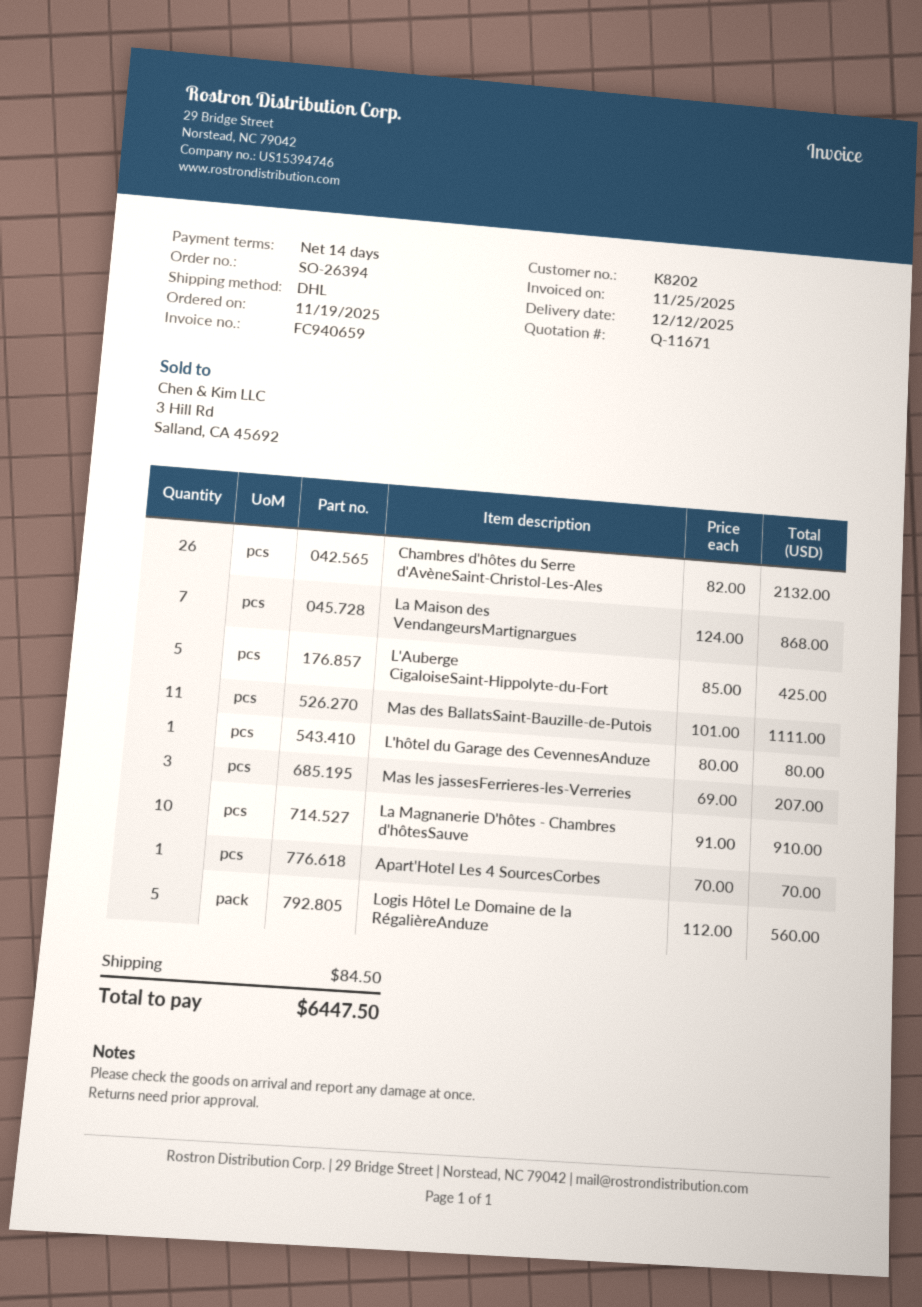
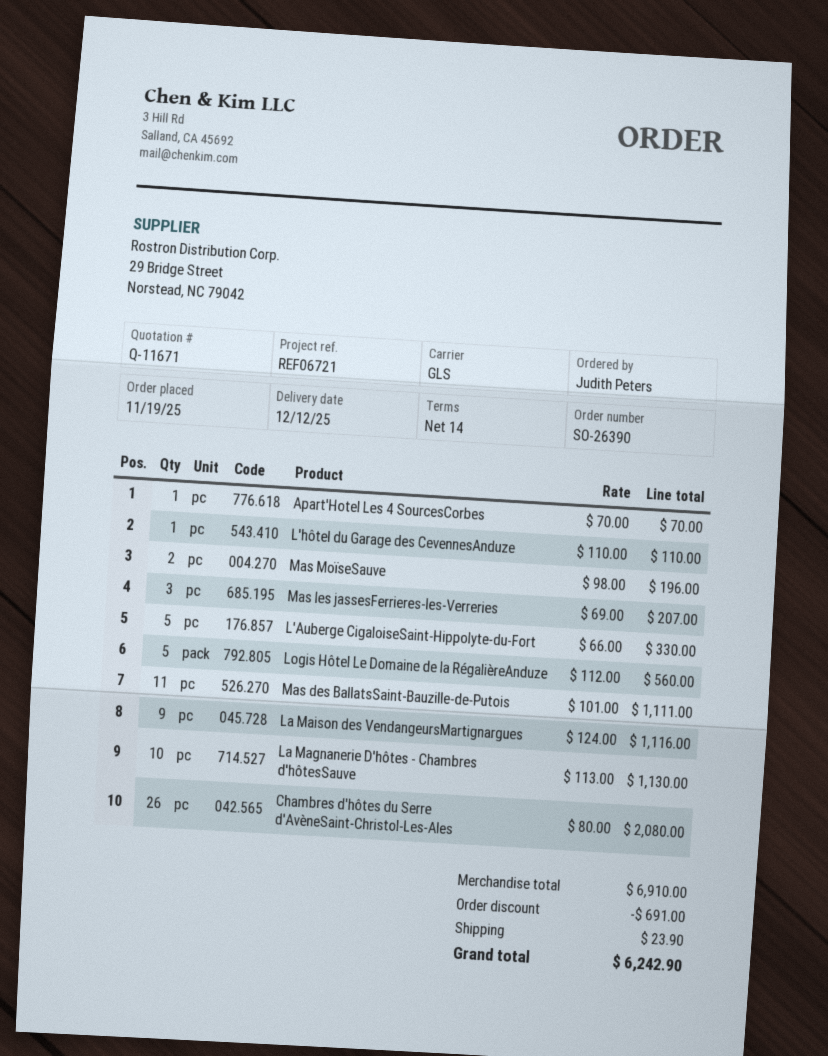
order number: SO-26394 -> SO-26390
shipping method: DHL -> GLS
Chambres d'hôtes du Serre d'AvèneSaint-Christol-Les-Ales: 26 x 82.00 = 2132.00 -> 26 x 80.00 = 2080.00
La Maison des VendangeursMartignargues: 7 x 124.00 = 868.00 -> 9 x 124.00 = 1116.00
L'Auberge CigaloiseSaint-Hippolyte-du-Fort: 5 x 85.00 = 425.00 -> 5 x 66.00 = 330.00
L'hôtel du Garage des CevennesAnduze: 1 x 80.00 = 80.00 -> 1 x 110.00 = 110.00
La Magnanerie D'hôtes - Chambres d'hôtesSauve: 10 x 91.00 = 910.00 -> 10 x 113.00 = 1130.00
Mas MoïseSauve: none -> 2 x 98.00 = 196.00
discount: none -> 691.00
shipping: 84.50 -> 23.90
total: 6447.50 -> 6242.90

